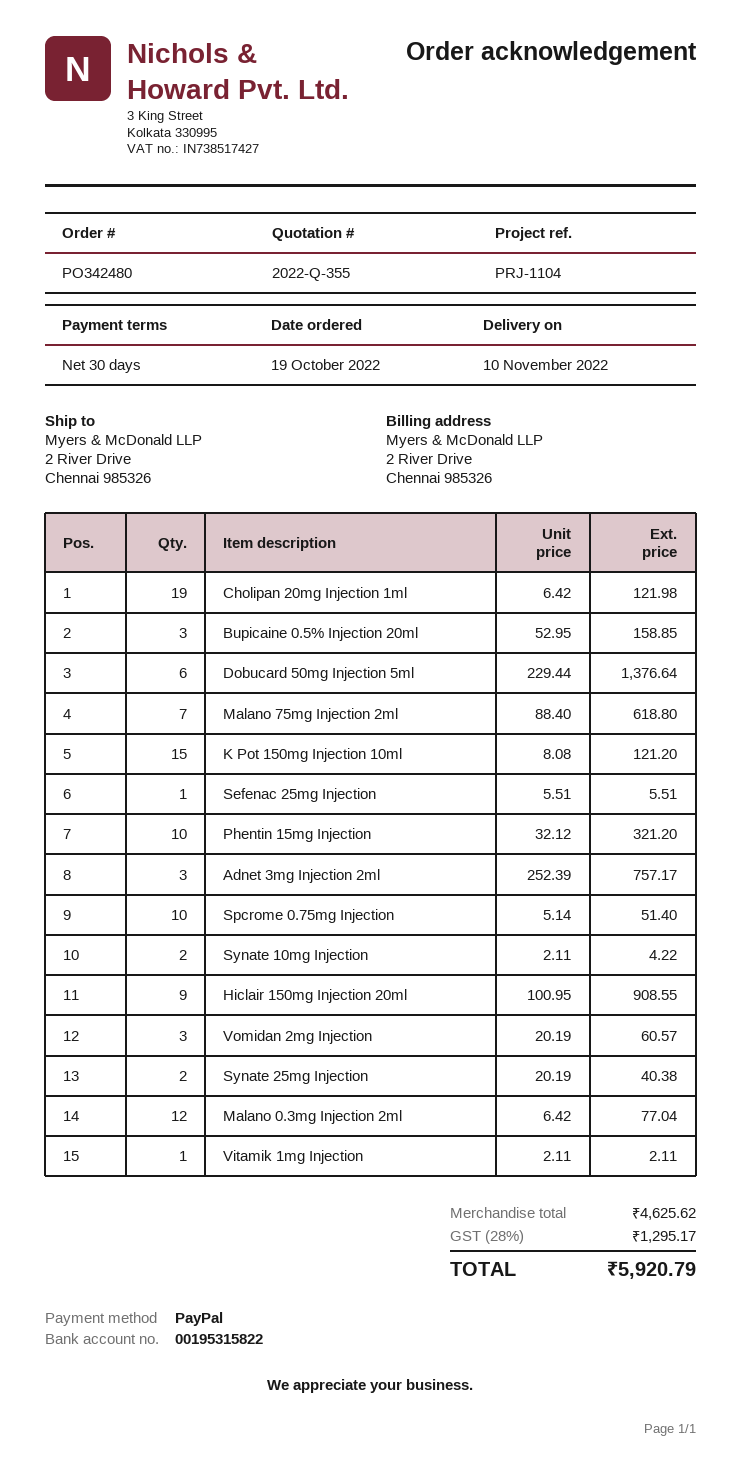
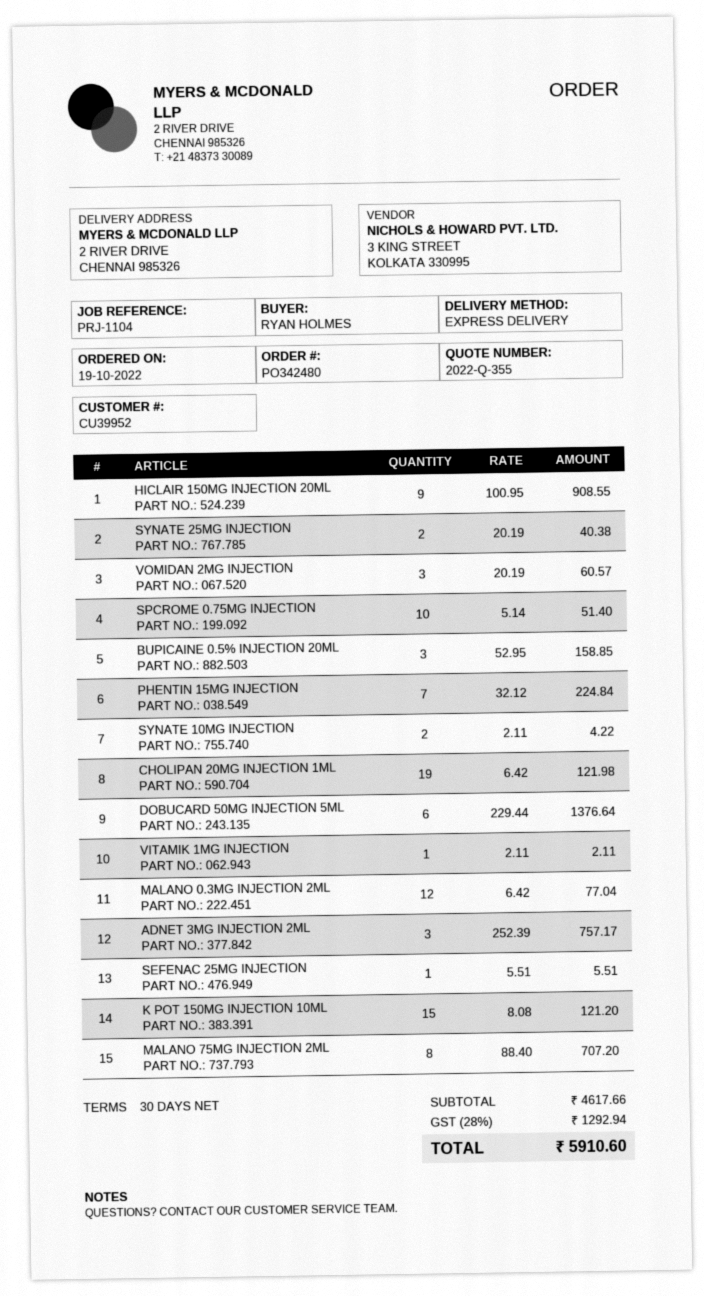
Malano 75mg Injection 2ml: 7 x 88.40 = 618.80 -> 8 x 88.40 = 707.20
Phentin 15mg Injection: 10 x 32.12 = 321.20 -> 7 x 32.12 = 224.84
subtotal: 4625.62 -> 4617.66
tax: 28% = 1295.17 -> 28% = 1292.94
total: 5920.79 -> 5910.60

